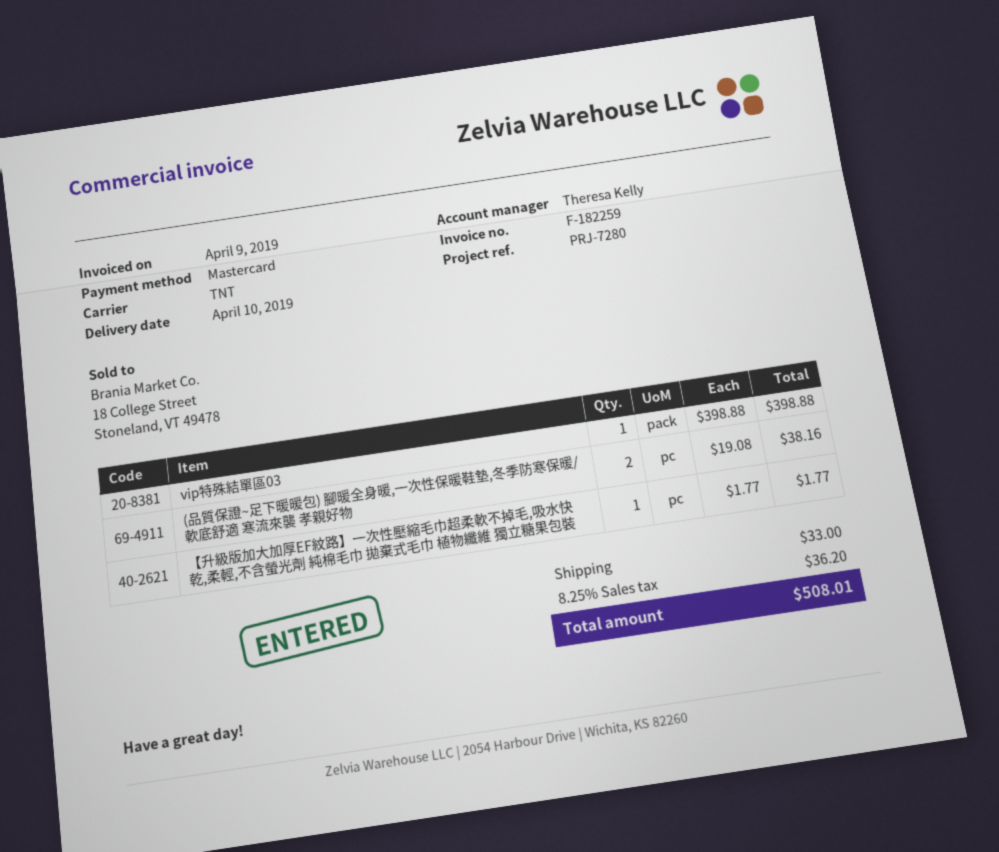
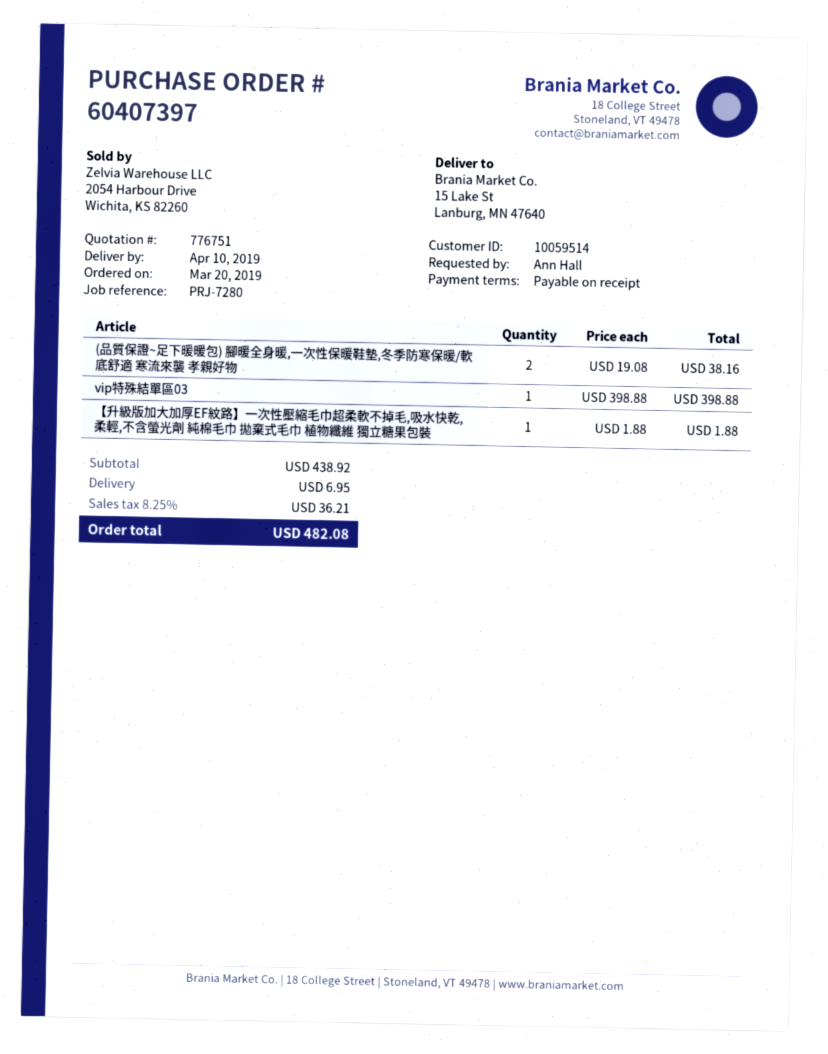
【升級版加大加厚EF紋路】一次性壓縮毛巾超柔軟不掉毛,吸水快乾,柔輕,不含螢光劑 純棉毛巾 拋棄式毛巾 植物纖維 獨立糖果包裝: 1 x 1.77 = 1.77 -> 1 x 1.88 = 1.88
shipping: 33.00 -> 6.95
tax: 8.25% = 36.20 -> 8.25% = 36.21
total: 508.01 -> 482.08

